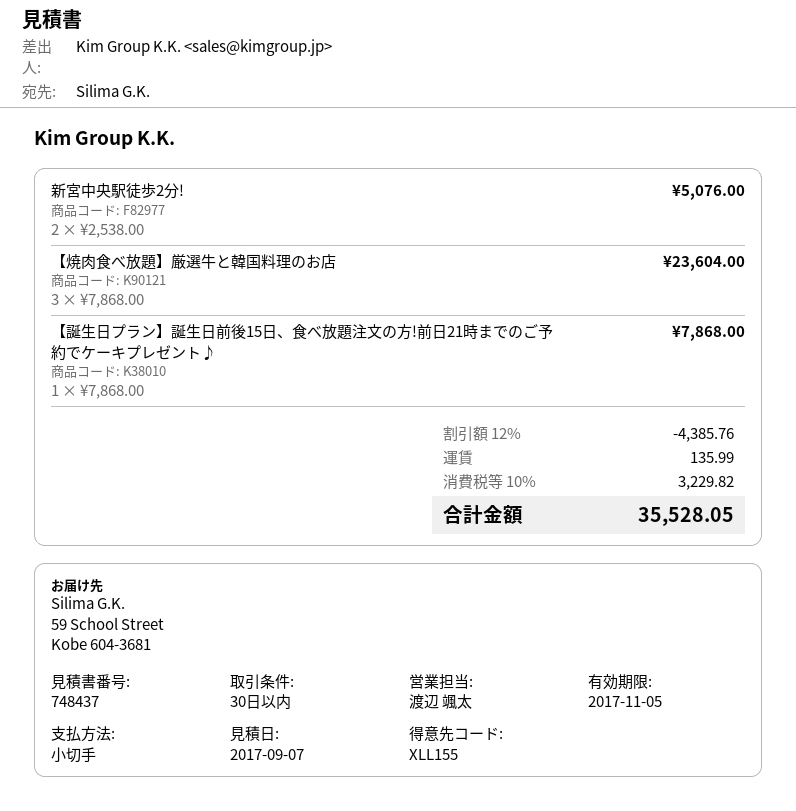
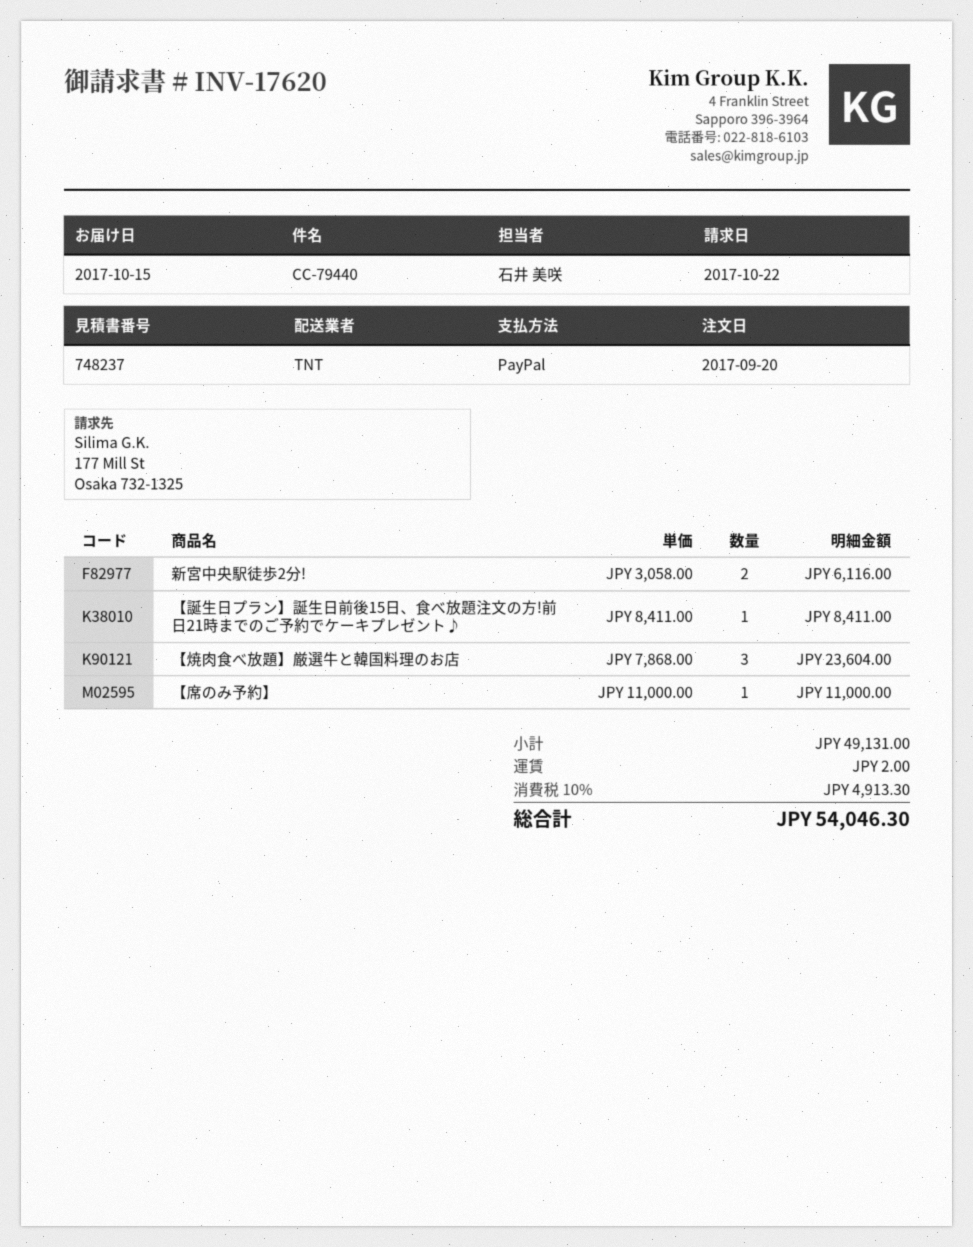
quote number: 748437 -> 748237
sales rep: 渡辺 颯太 -> 石井 美咲
payment method: cheque -> PayPal
新宮中央駅徒歩2分!: 2 x 2538.00 = 5076.00 -> 2 x 3058.00 = 6116.00
【誕生日プラン】誕生日前後15日、食べ放題注文の方!前日21時までのご予約でケーキプレゼント♪: 1 x 7868.00 = 7868.00 -> 1 x 8411.00 = 8411.00
【席のみ予約】: none -> 1 x 11000.00 = 11000.00
discount: 12% = 4385.76 -> none
shipping: 135.99 -> 2.00
tax: 10% = 3229.82 -> 10% = 4913.30
total: 35528.05 -> 54046.30

